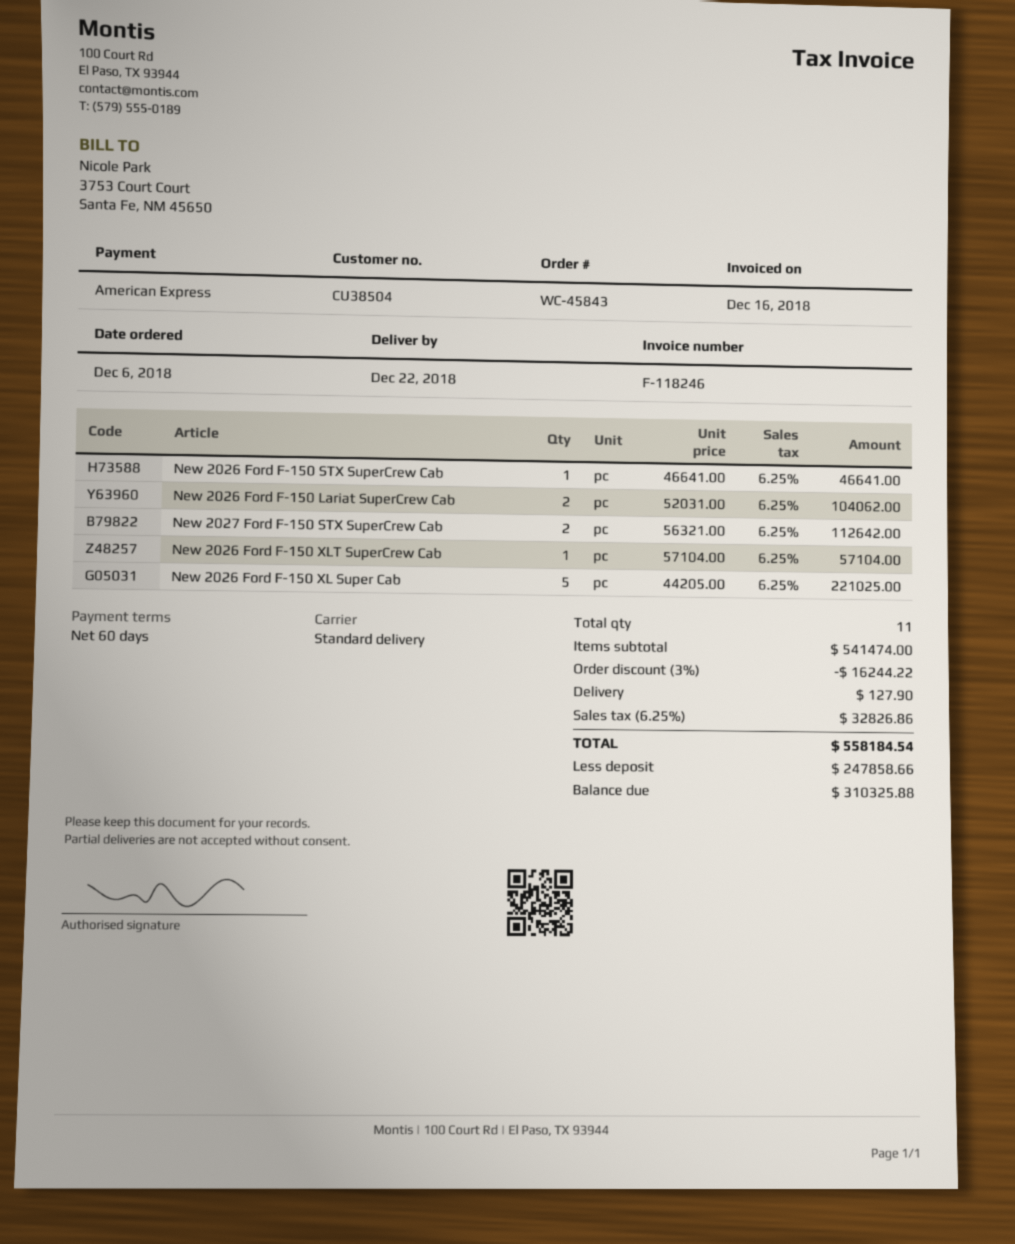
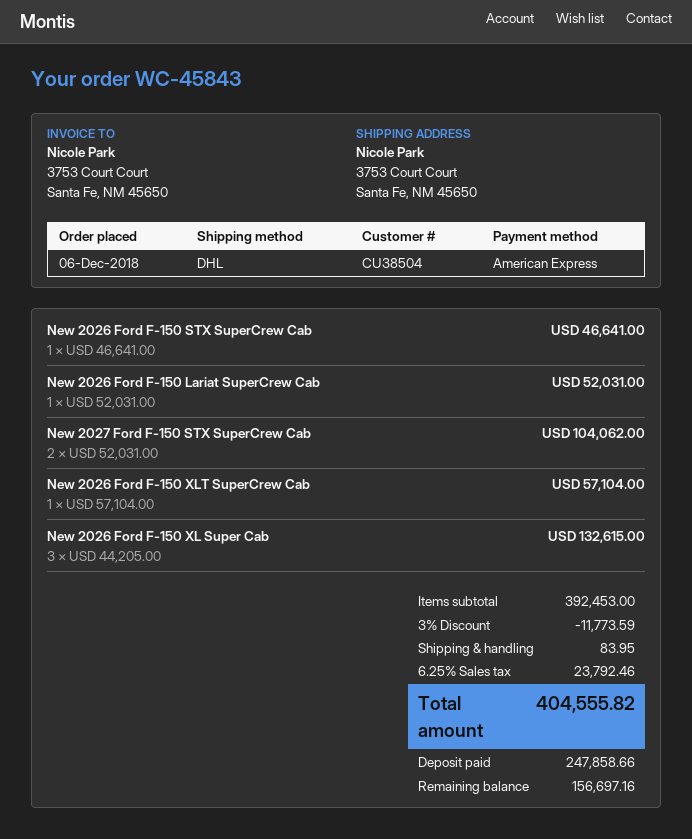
shipping method: standard -> DHL
New 2026 Ford F-150 Lariat SuperCrew Cab: 2 x 52031.00 = 104062.00 -> 1 x 52031.00 = 52031.00
New 2027 Ford F-150 STX SuperCrew Cab: 2 x 56321.00 = 112642.00 -> 2 x 52031.00 = 104062.00
New 2026 Ford F-150 XL Super Cab: 5 x 44205.00 = 221025.00 -> 3 x 44205.00 = 132615.00
subtotal: 541474.00 -> 392453.00
discount: 3% = 16244.22 -> 3% = 11773.59
shipping: 127.90 -> 83.95
tax: 6.25% = 32826.86 -> 6.25% = 23792.46
total: 558184.54 -> 404555.82
balance: 310325.88 -> 156697.16

